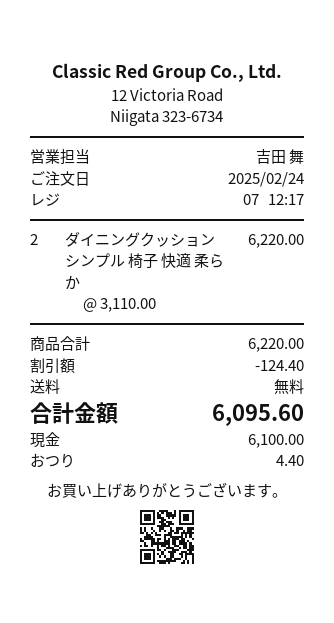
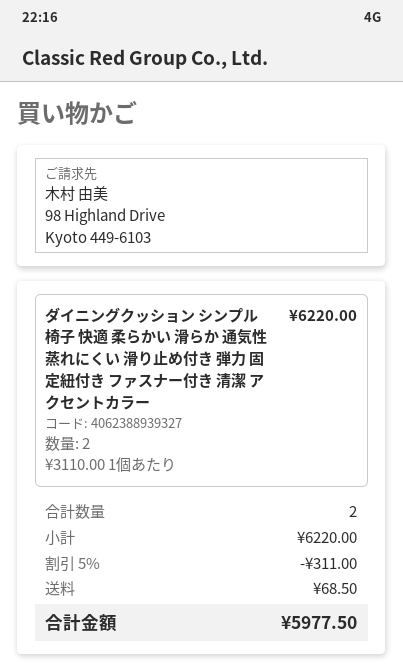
discount: 124.40 -> 311.00
shipping: 0.00 -> 68.50
total: 6095.60 -> 5977.50

